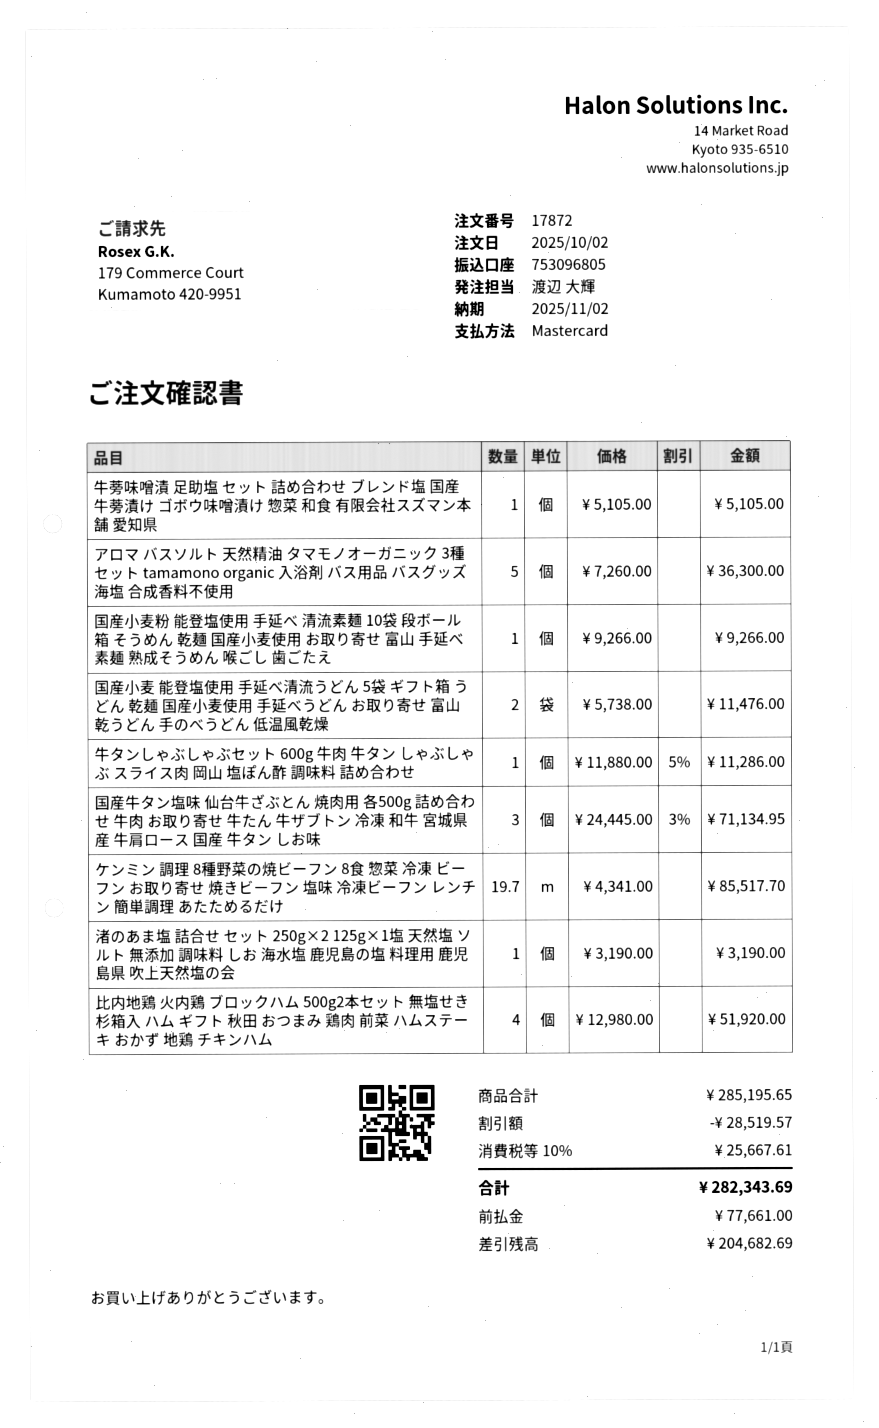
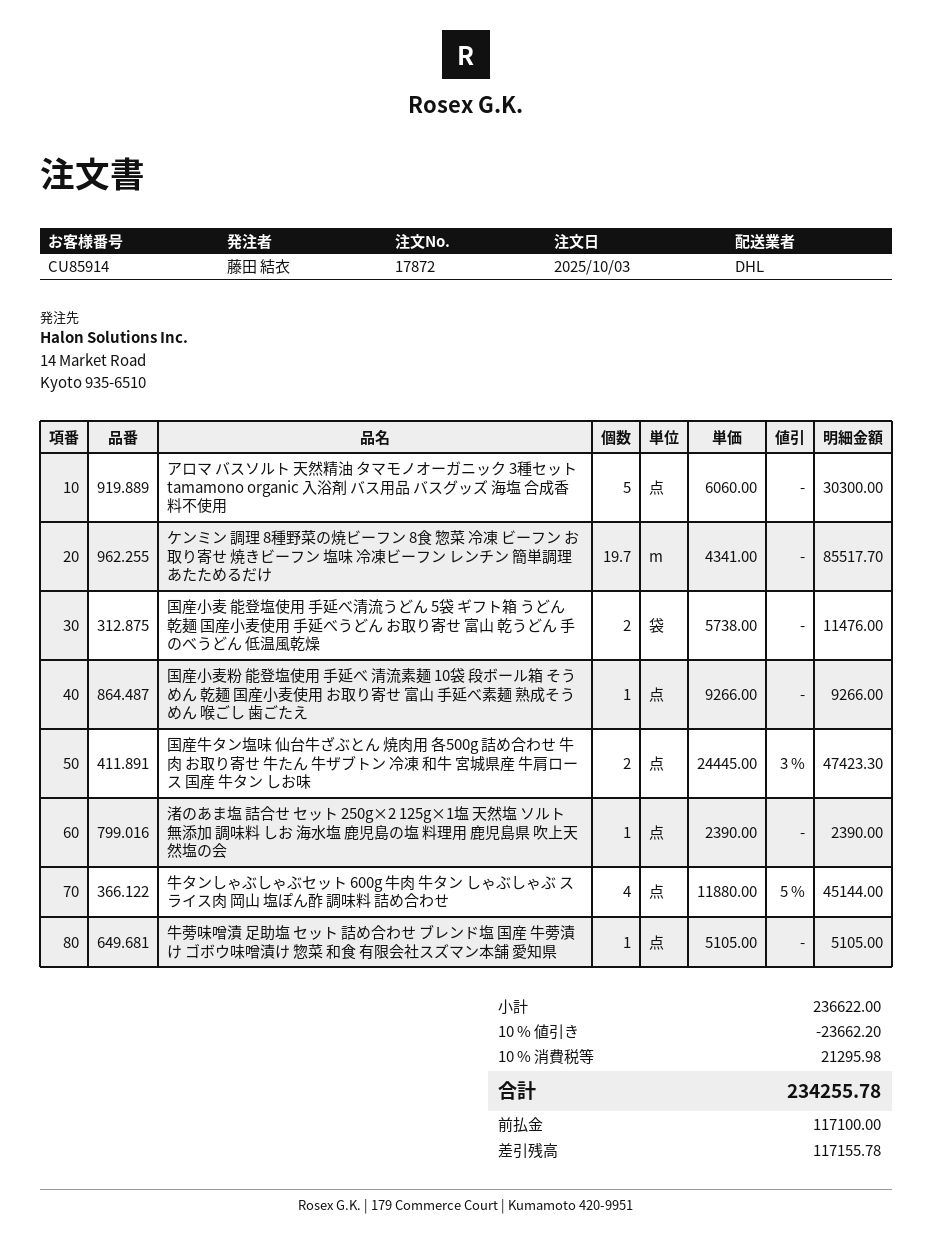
order date: 2025-10-02 -> 2025-10-03
ordered by: 渡辺 大輝 -> 藤田 結衣
アロマ バスソルト 天然精油 タマモノオーガニック 3種セット tamamono organic 入浴剤 バス用品 バスグッズ 海塩 合成香料不使用: 5 x 7260.00 = 36300.00 -> 5 x 6060.00 = 30300.00
牛タンしゃぶしゃぶセット 600g 牛肉 牛タン しゃぶしゃぶ スライス肉 岡山 塩ぽん酢 調味料 詰め合わせ: 1 x 11880.00 - 5% = 11286.00 -> 4 x 11880.00 - 5% = 45144.00
国産牛タン塩味 仙台牛ざぶとん 焼肉用 各500g 詰め合わせ 牛肉 お取り寄せ 牛たん 牛ザブトン 冷凍 和牛 宮城県産 牛肩ロース 国産 牛タン しお味: 3 x 24445.00 - 3% = 71134.95 -> 2 x 24445.00 - 3% = 47423.30
渚のあま塩 詰合せ セット 250g×2 125g×1塩 天然塩 ソルト 無添加 調味料 しお 海水塩 鹿児島の塩 料理用 鹿児島県 吹上天然塩の会: 1 x 3190.00 = 3190.00 -> 1 x 2390.00 = 2390.00
比内地鶏 火内鶏 ブロックハム 500g2本セット 無塩せき 杉箱入 ハム ギフト 秋田 おつまみ 鶏肉 前菜 ハムステーキ おかず 地鶏 チキンハム: 4 x 12980.00 = 51920.00 -> none
subtotal: 285195.65 -> 236622.00
discount: 28519.57 -> 23662.20
tax: 10% = 25667.61 -> 10% = 21295.98
total: 282343.69 -> 234255.78
deposit: 77661.00 -> 117100.00
balance: 204682.69 -> 117155.78

